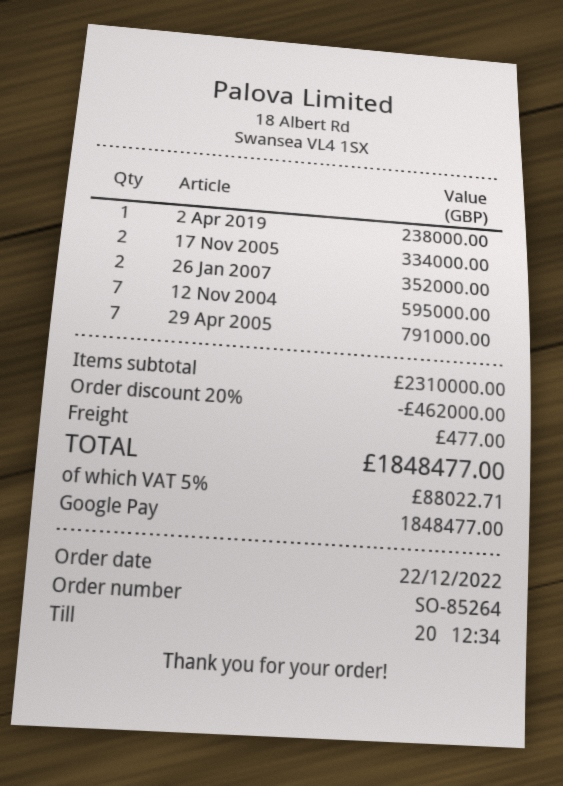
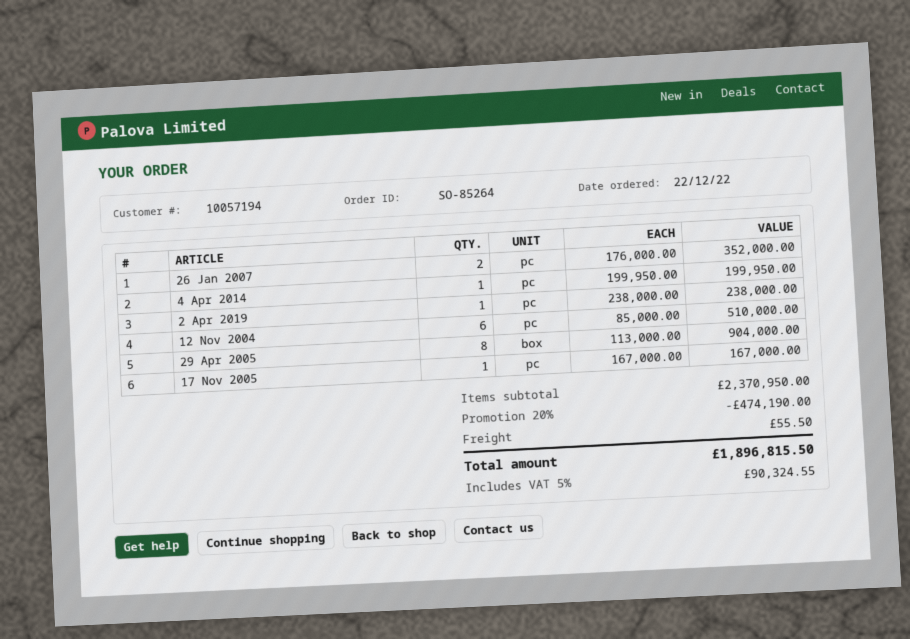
17 Nov 2005: 2 for 334000.00 -> 1 for 167000.00
12 Nov 2004: 7 for 595000.00 -> 6 for 510000.00
29 Apr 2005: 7 for 791000.00 -> 8 for 904000.00
4 Apr 2014: none -> 1 for 199950.00
subtotal: 2310000.00 -> 2370950.00
discount: 20% = 462000.00 -> 20% = 474190.00
shipping: 477.00 -> 55.50
tax: 5% = 88022.71 -> 5% = 90324.55
total: 1848477.00 -> 1896815.50

